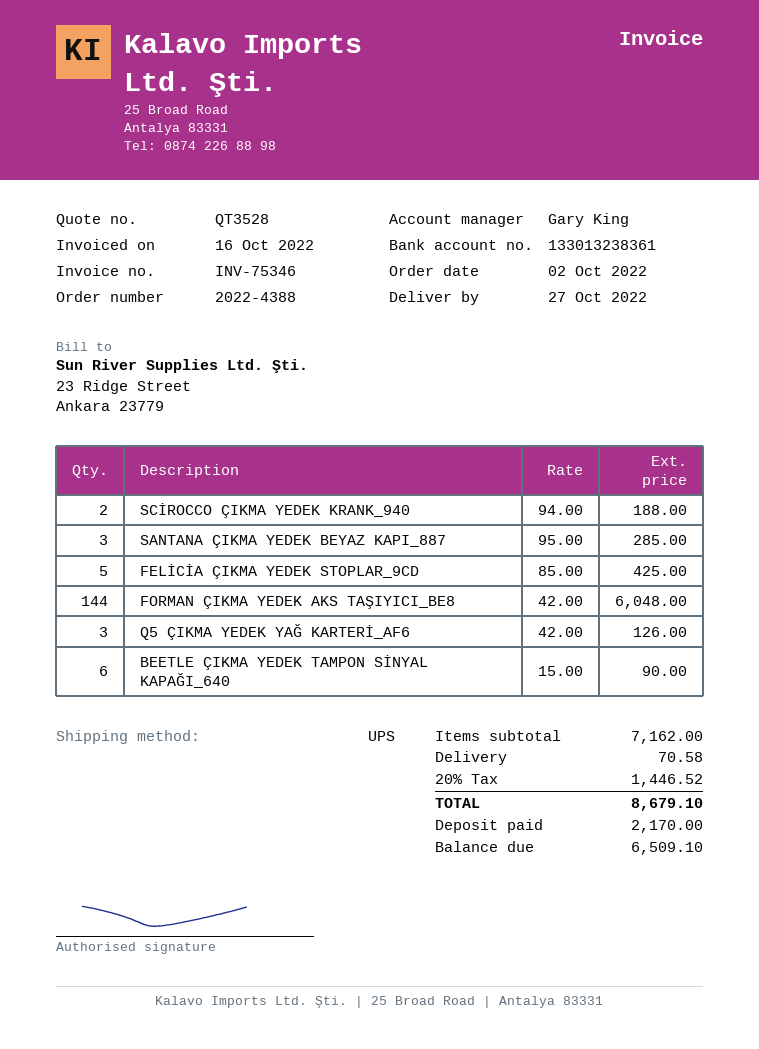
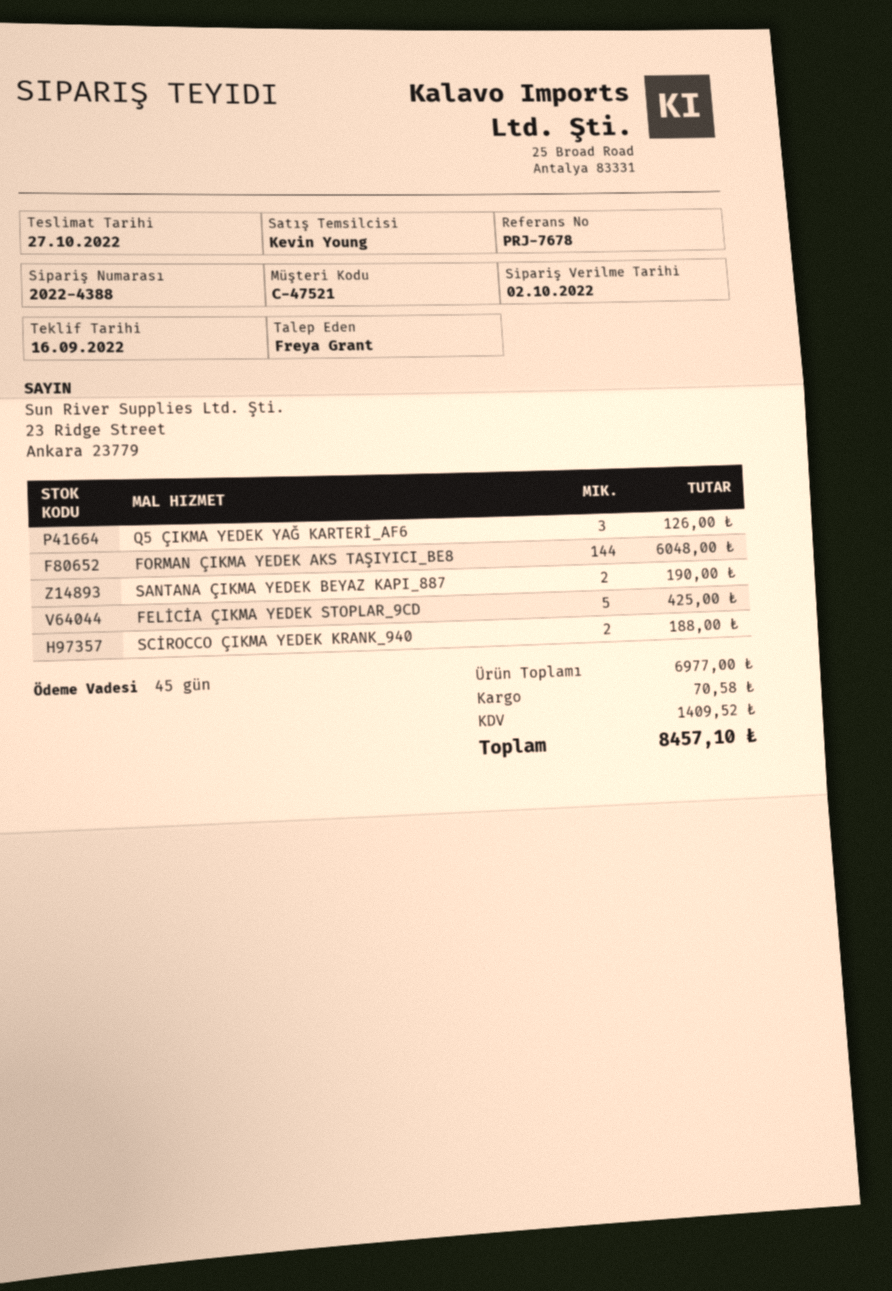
sales rep: Gary King -> Kevin Young
SANTANA ÇIKMA YEDEK BEYAZ KAPI_887: 3 for 285.00 -> 2 for 190.00
BEETLE ÇIKMA YEDEK TAMPON SİNYAL KAPAĞI_640: 6 for 90.00 -> none
subtotal: 7162.00 -> 6977.00
tax: 1446.52 -> 1409.52
total: 8679.10 -> 8457.10

